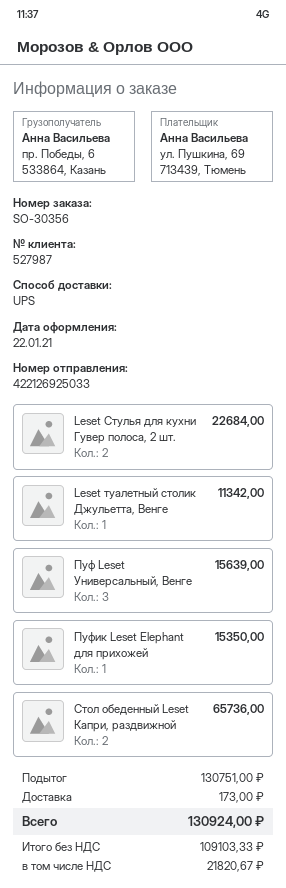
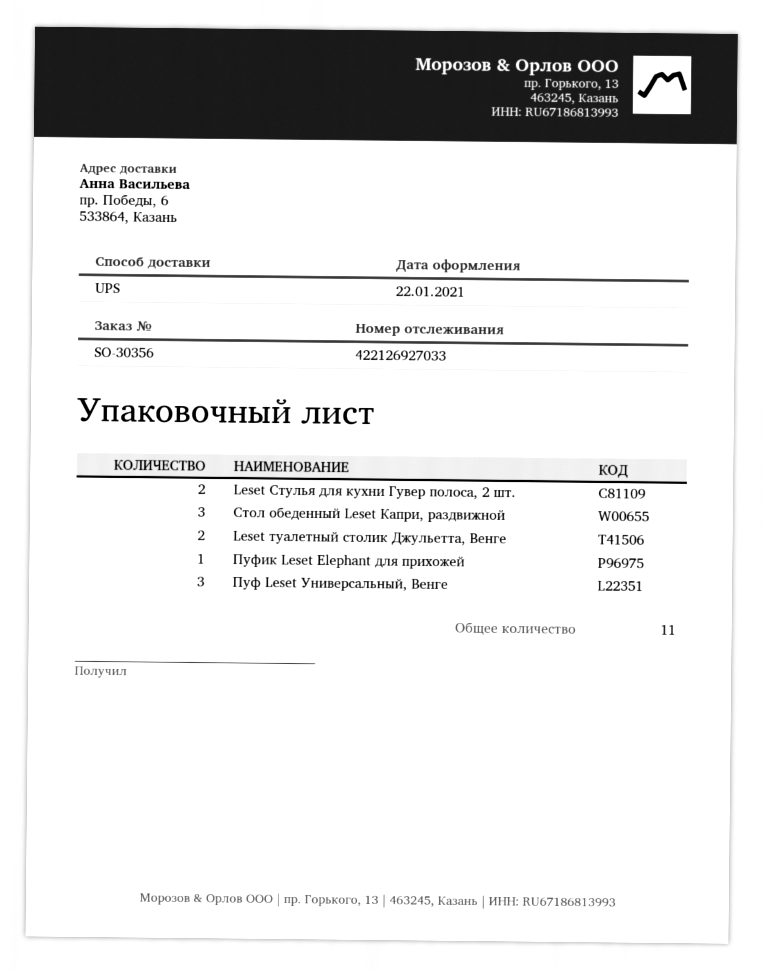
tracking number: 422126925033 -> 422126927033
Leset туалетный столик Джульетта, Венге: 1 -> 2
Стол обеденный Leset Капри, раздвижной: 2 -> 3

